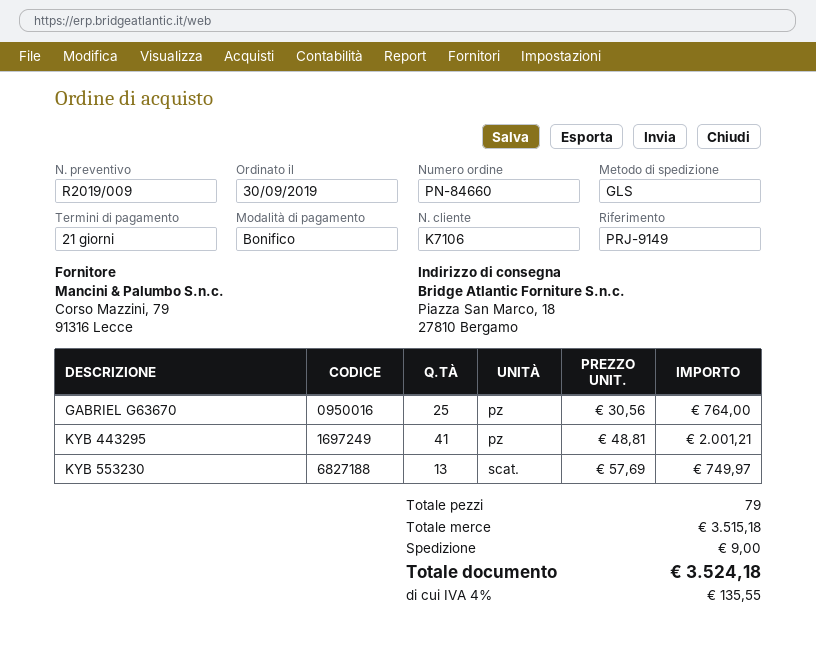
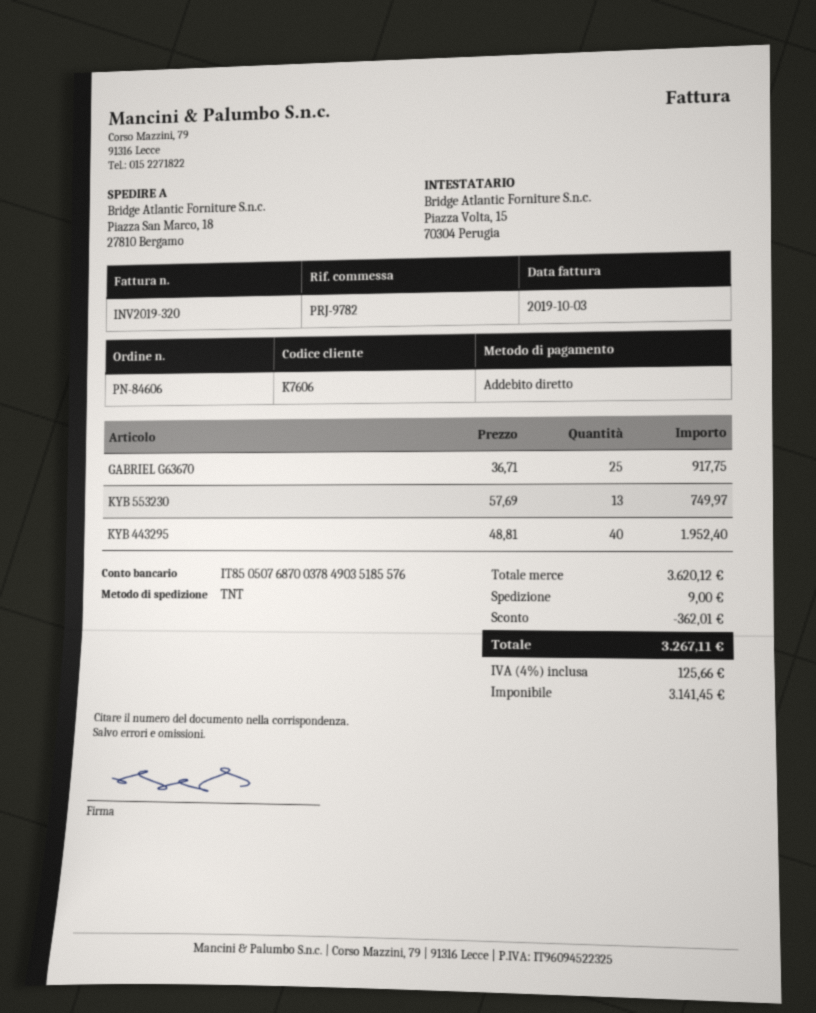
order number: PN-84660 -> PN-84606
customer number: K7106 -> K7606
reference: PRJ-9149 -> PRJ-9782
payment method: bank transfer -> direct debit
shipping method: GLS -> TNT
GABRIEL G63670: 25 x 30.56 = 764.00 -> 25 x 36.71 = 917.75
KYB 443295: 41 x 48.81 = 2001.21 -> 40 x 48.81 = 1952.40
subtotal: 3515.18 -> 3620.12
discount: none -> 362.01
tax: 4% = 135.55 -> 4% = 125.66
total: 3524.18 -> 3267.11

